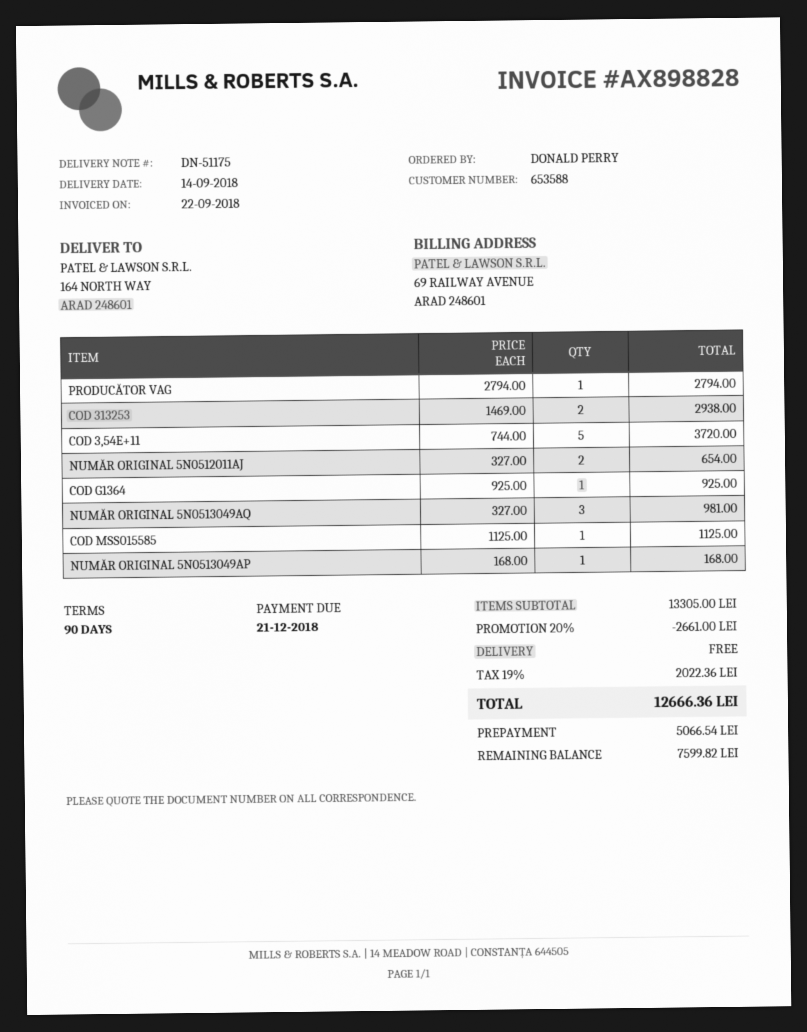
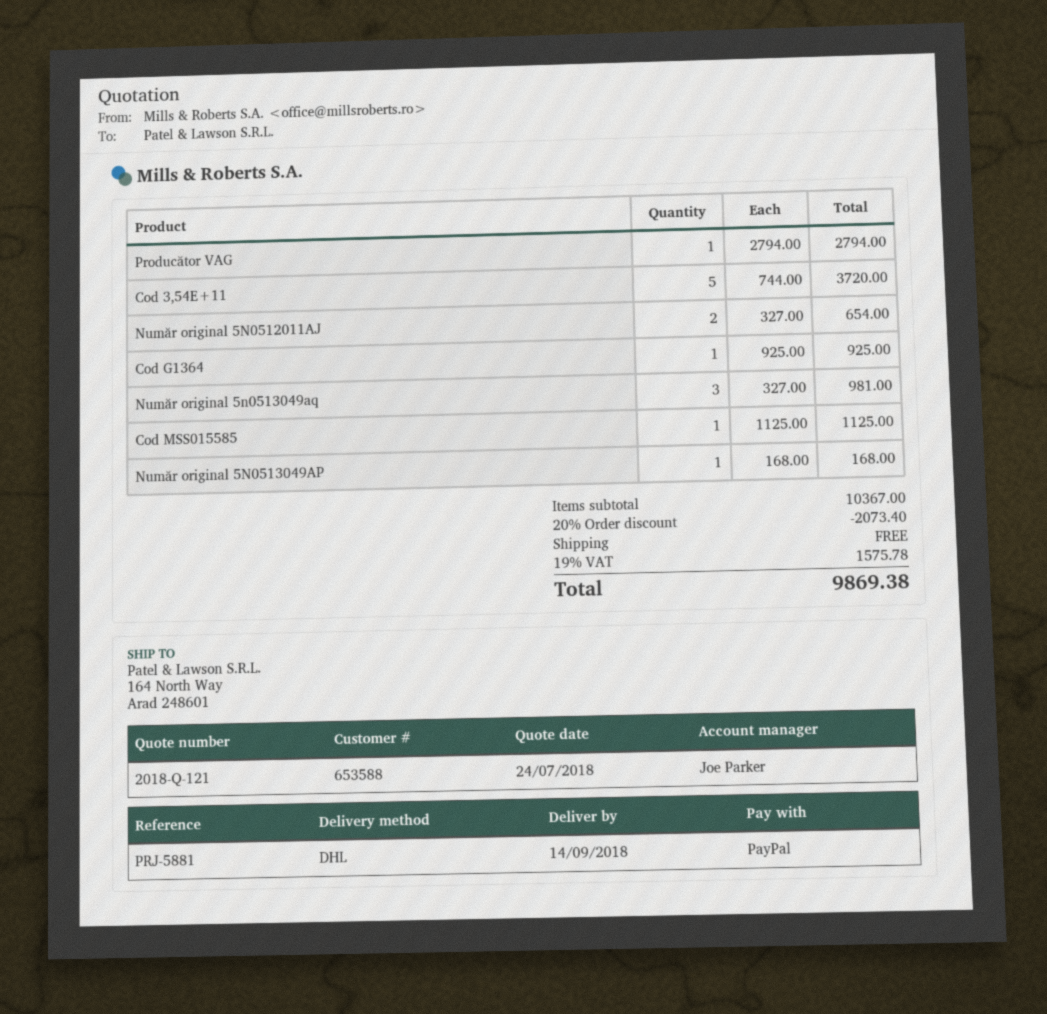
COD 313253: 2 x 1469.00 = 2938.00 -> none
subtotal: 13305.00 -> 10367.00
discount: 20% = 2661.00 -> 20% = 2073.40
tax: 19% = 2022.36 -> 19% = 1575.78
total: 12666.36 -> 9869.38

